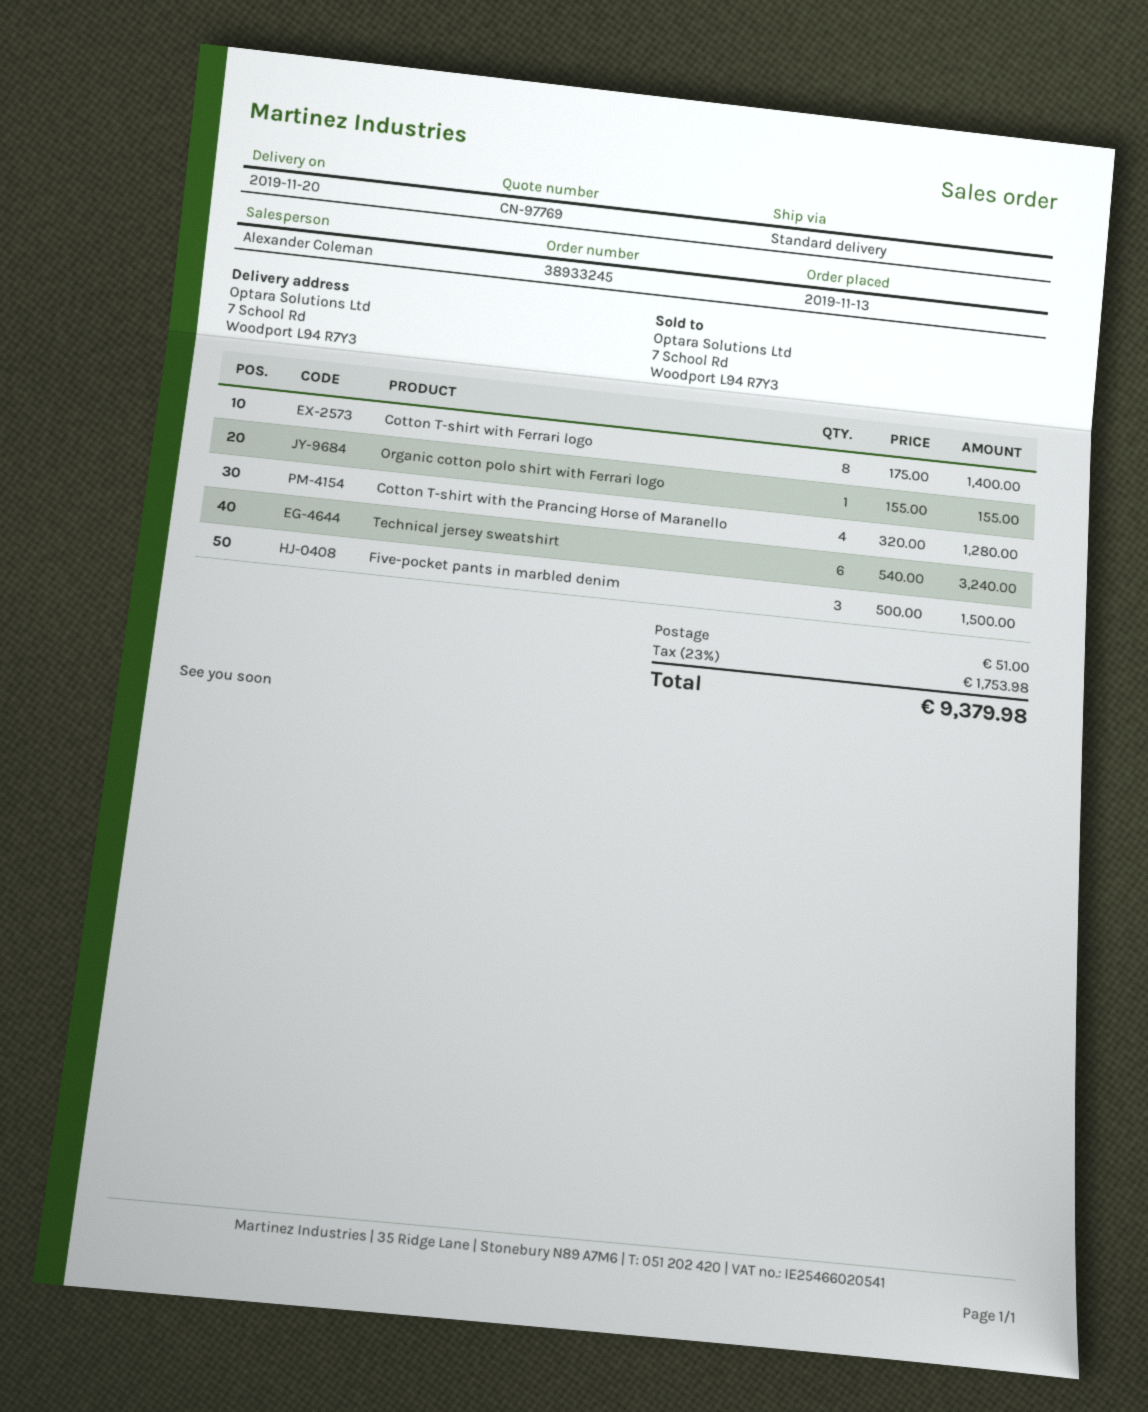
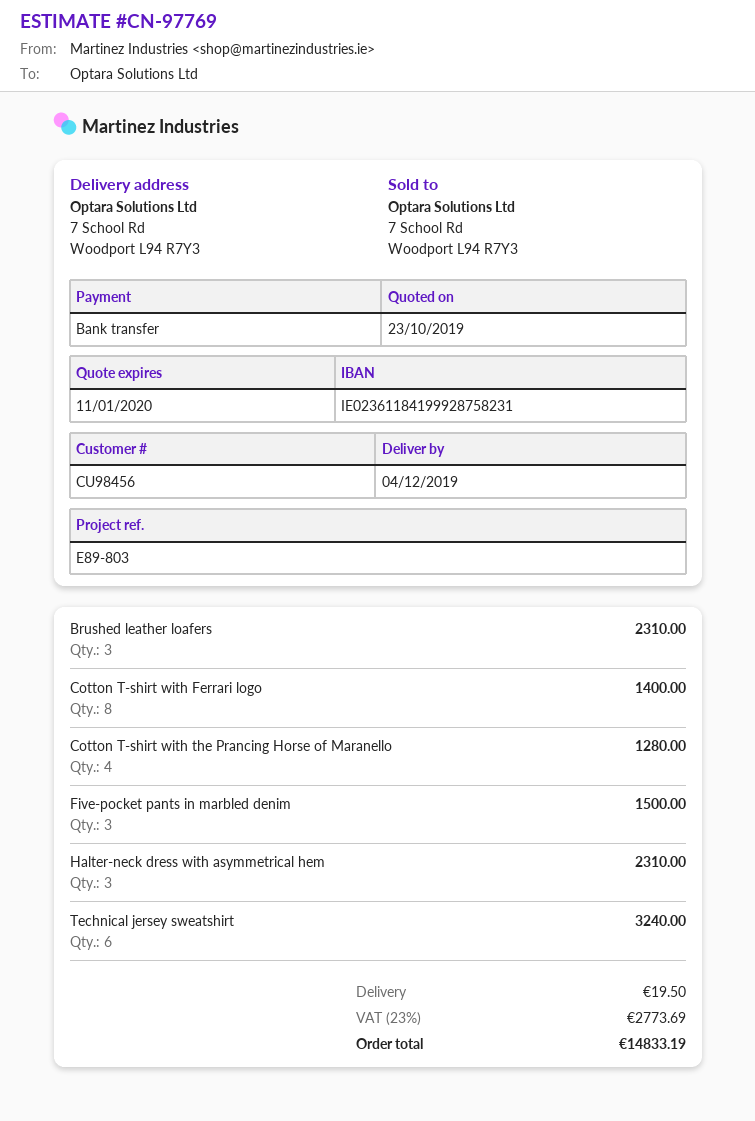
delivery date: 2019-11-20 -> 2019-12-04
Organic cotton polo shirt with Ferrari logo: 1 for 155.00 -> none
Brushed leather loafers: none -> 3 for 2310.00
Halter-neck dress with asymmetrical hem: none -> 3 for 2310.00
shipping: 51.00 -> 19.50
tax: 23% = 1753.98 -> 23% = 2773.69
total: 9379.98 -> 14833.19

